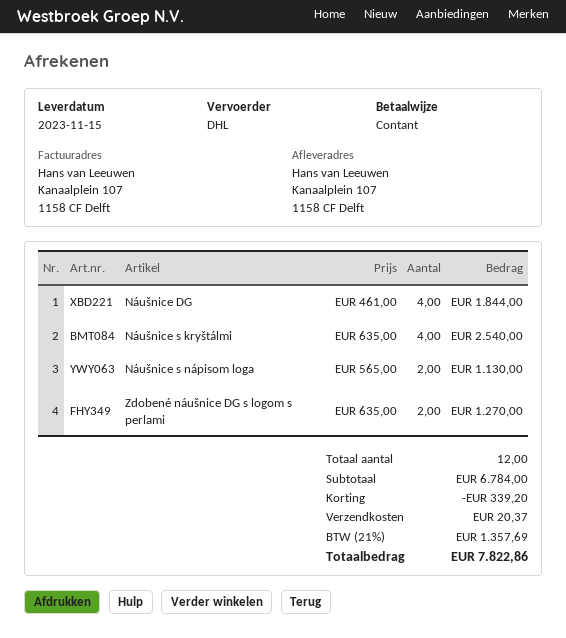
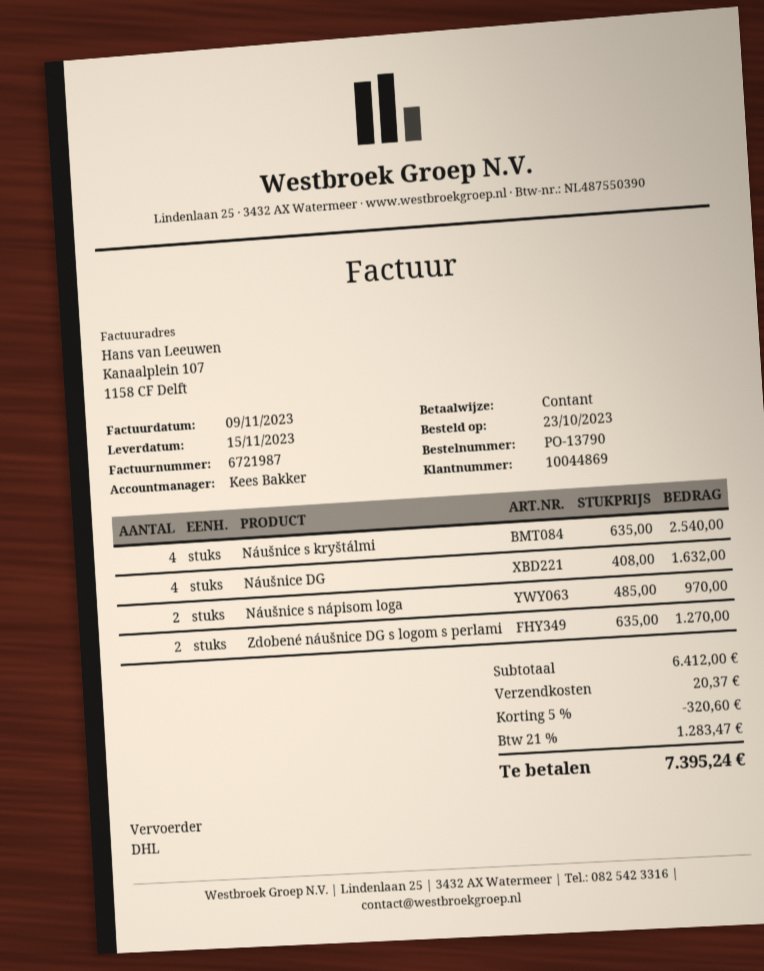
Náušnice DG: 4 x 461.00 = 1844.00 -> 4 x 408.00 = 1632.00
Náušnice s nápisom loga: 2 x 565.00 = 1130.00 -> 2 x 485.00 = 970.00
subtotal: 6784.00 -> 6412.00
discount: 339.20 -> 320.60
tax: 21% = 1357.69 -> 21% = 1283.47
total: 7822.86 -> 7395.24

